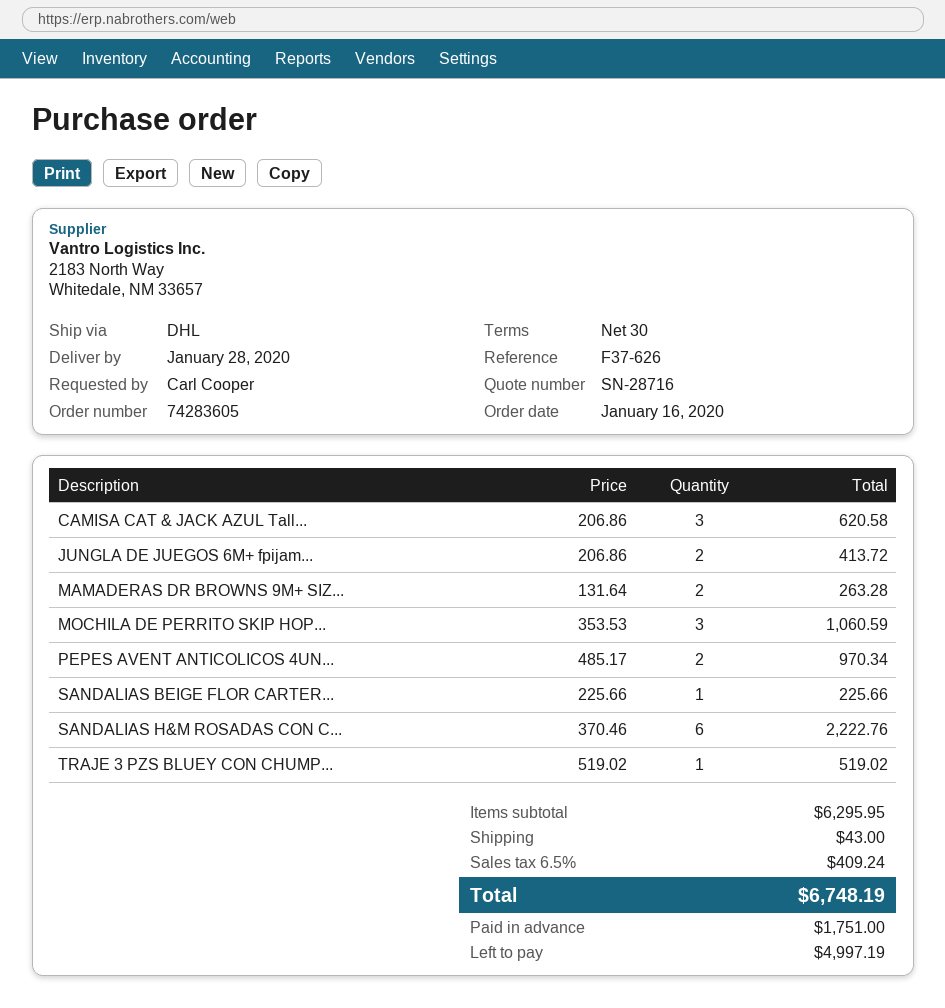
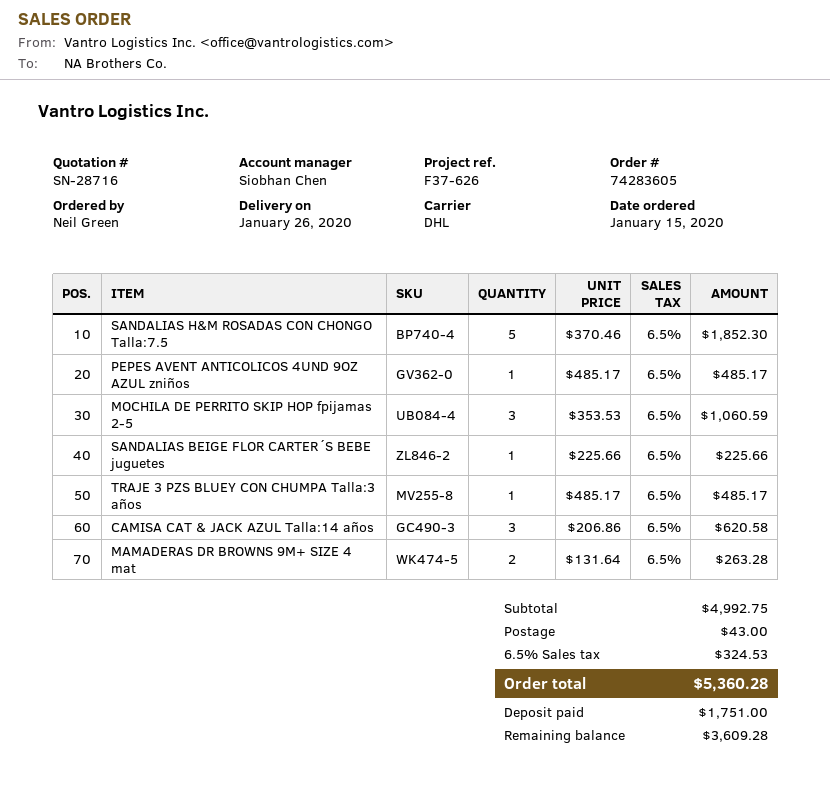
order date: 2020-01-16 -> 2020-01-15
delivery date: 2020-01-28 -> 2020-01-26
ordered by: Carl Cooper -> Neil Green
JUNGLA DE JUEGOS 6M+ fpijam...: 2 x 206.86 = 413.72 -> none
PEPES AVENT ANTICOLICOS 4UN...: 2 x 485.17 = 970.34 -> 1 x 485.17 = 485.17
SANDALIAS H&M ROSADAS CON C...: 6 x 370.46 = 2222.76 -> 5 x 370.46 = 1852.30
TRAJE 3 PZS BLUEY CON CHUMP...: 1 x 519.02 = 519.02 -> 1 x 485.17 = 485.17
subtotal: 6295.95 -> 4992.75
tax: 6.5% = 409.24 -> 6.5% = 324.53
total: 6748.19 -> 5360.28
balance: 4997.19 -> 3609.28

